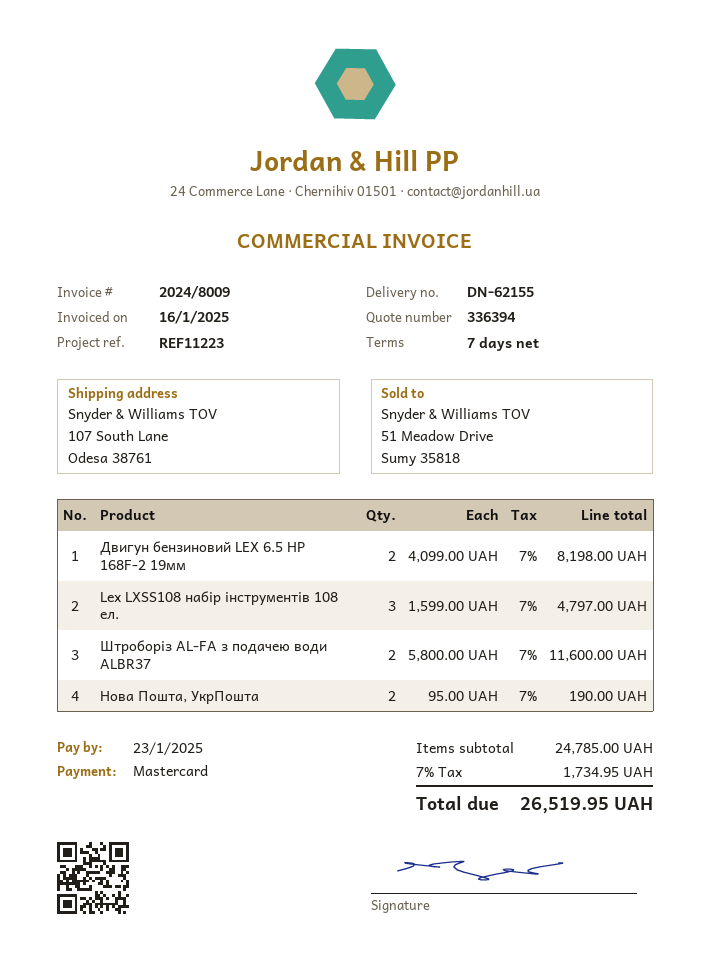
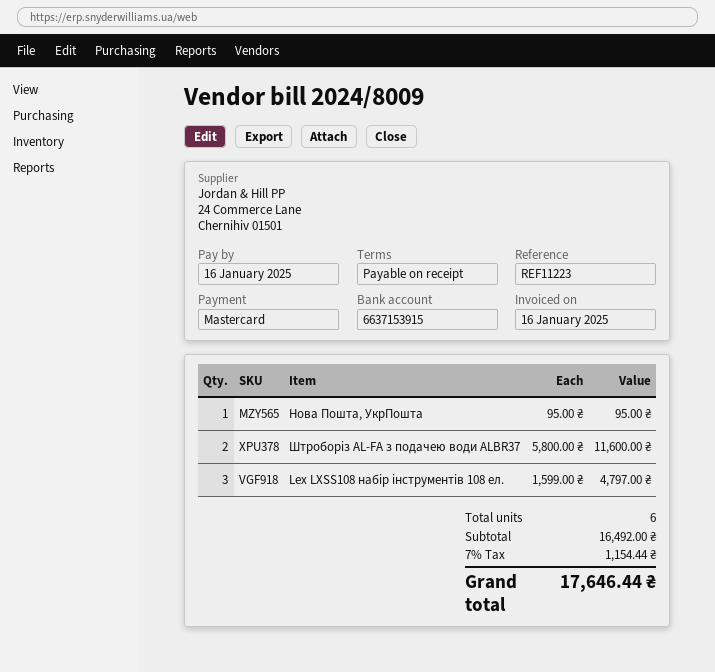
payment terms: 7 days -> on receipt
due date: 2025-01-23 -> 2025-01-16
Двигун бензиновий LEX 6.5 HP 168F-2 19мм: 2 x 4099.00 = 8198.00 -> none
Нова Пошта, УкрПошта: 2 x 95.00 = 190.00 -> 1 x 95.00 = 95.00
subtotal: 24785.00 -> 16492.00
tax: 7% = 1734.95 -> 7% = 1154.44
total: 26519.95 -> 17646.44

